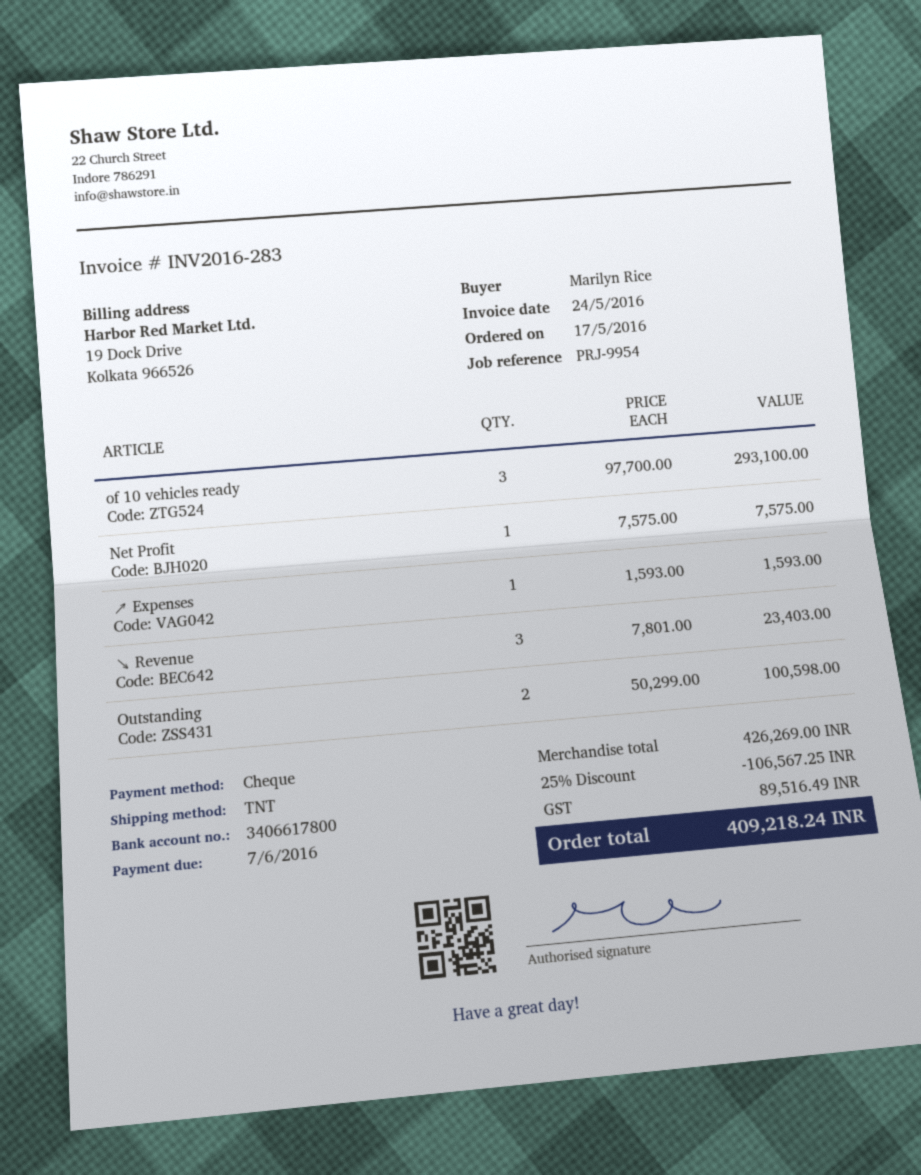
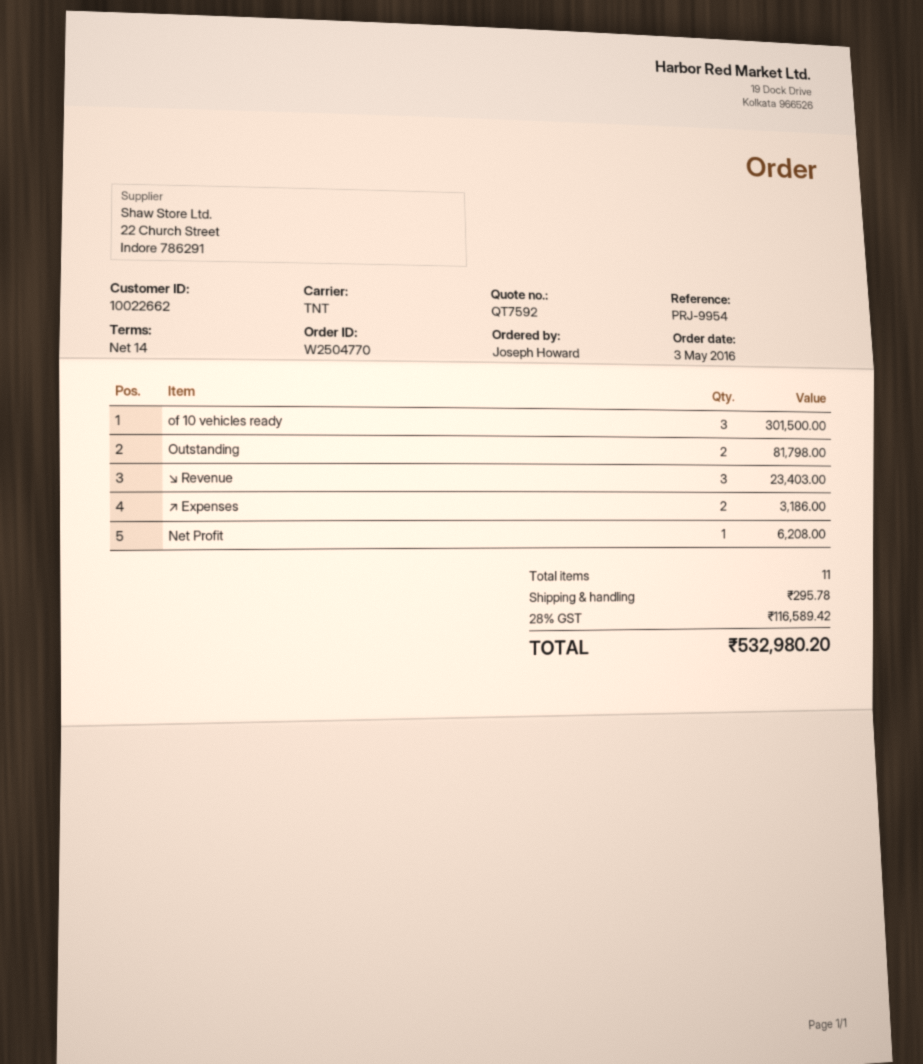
order date: 2016-05-17 -> 2016-05-03
ordered by: Marilyn Rice -> Joseph Howard
of 10 vehicles ready: 3 for 293100.00 -> 3 for 301500.00
Net Profit: 1 for 7575.00 -> 1 for 6208.00
↗ Expenses: 1 for 1593.00 -> 2 for 3186.00
Outstanding: 2 for 100598.00 -> 2 for 81798.00
discount: 25% = 106567.25 -> none
shipping: none -> 295.78
tax: 89516.49 -> 116589.42
total: 409218.24 -> 532980.20

